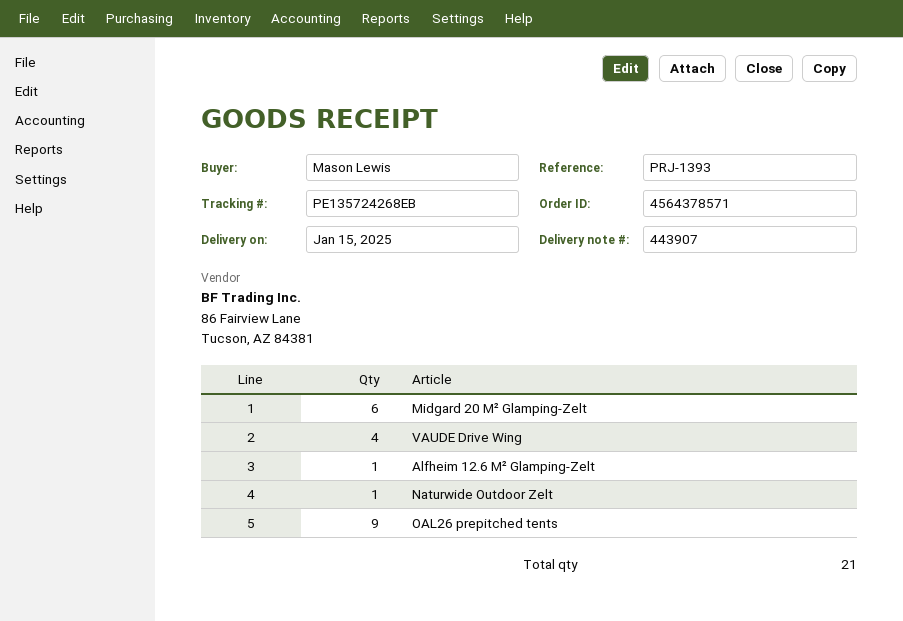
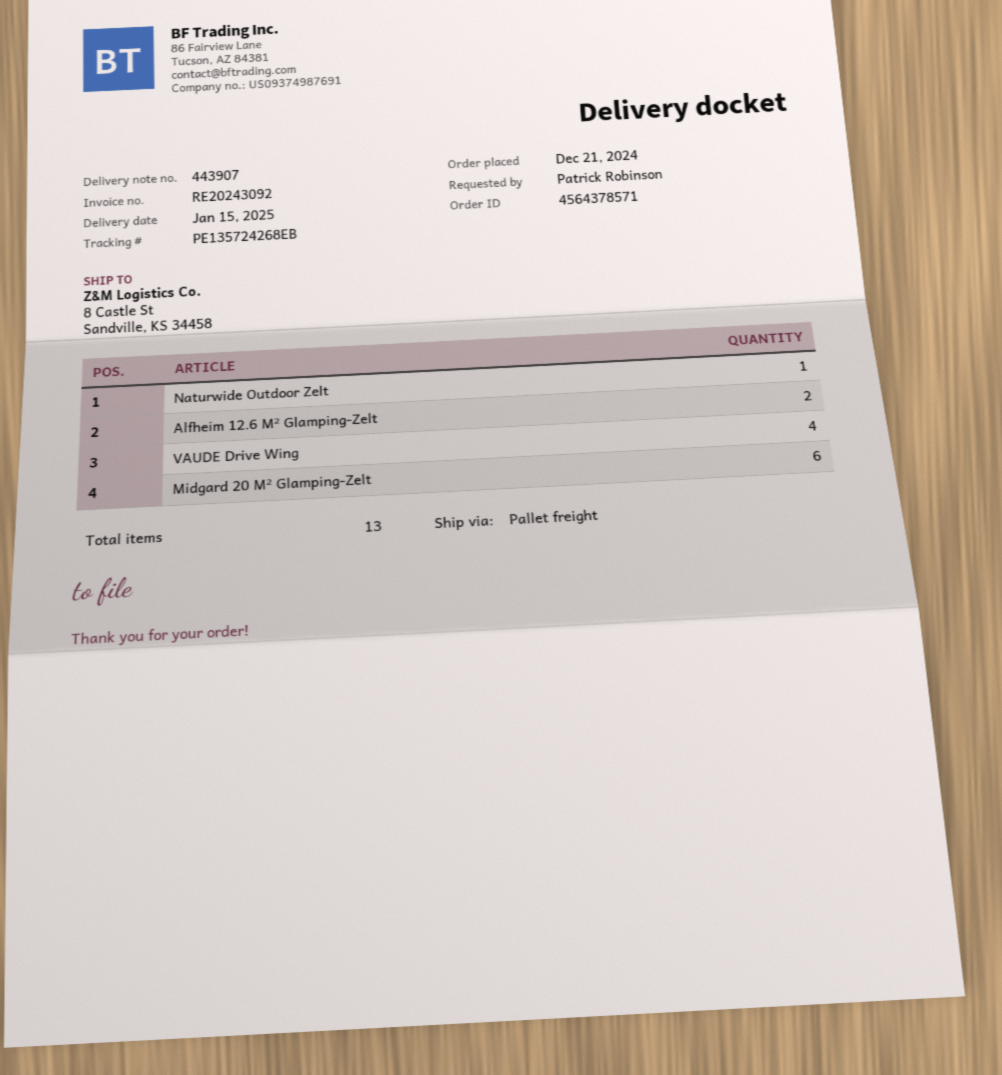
ordered by: Mason Lewis -> Patrick Robinson
Alfheim 12.6 M² Glamping-Zelt: 1 -> 2
OAL26 prepitched tents: 9 -> none
total quantity: 21 -> 13

